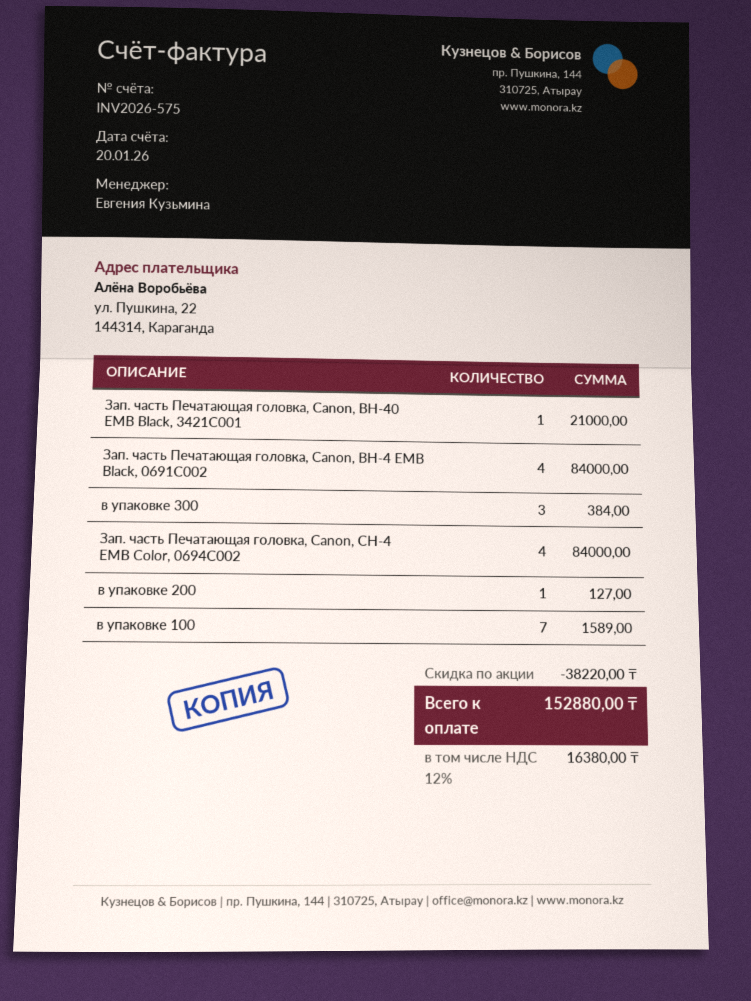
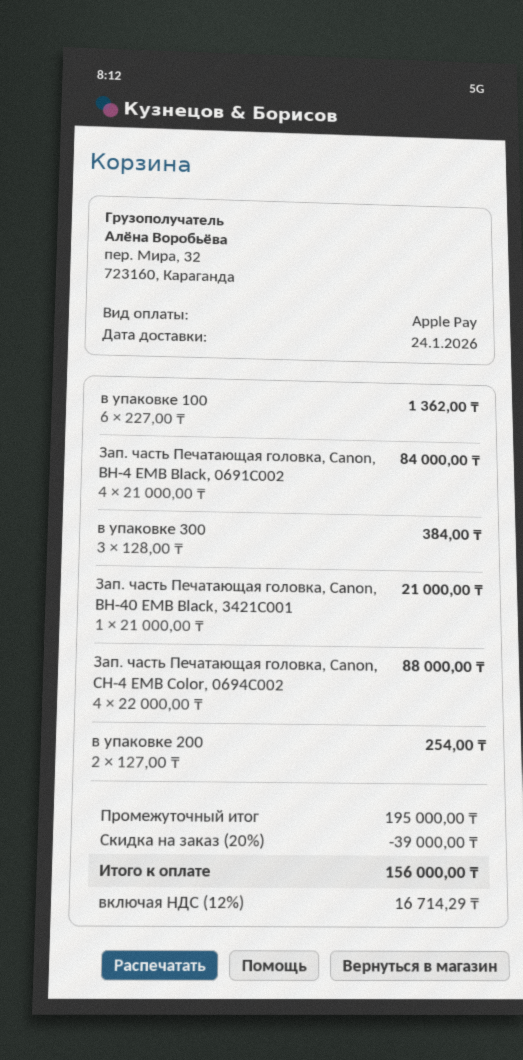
Зап. часть Печатающая головка, Canon, CH-4 EMB Color, 0694C002: 4 for 84000.00 -> 4 for 88000.00
в упаковке 200: 1 for 127.00 -> 2 for 254.00
в упаковке 100: 7 for 1589.00 -> 6 for 1362.00
discount: 38220.00 -> 39000.00
tax: 12% = 16380.00 -> 12% = 16714.29
total: 152880.00 -> 156000.00

